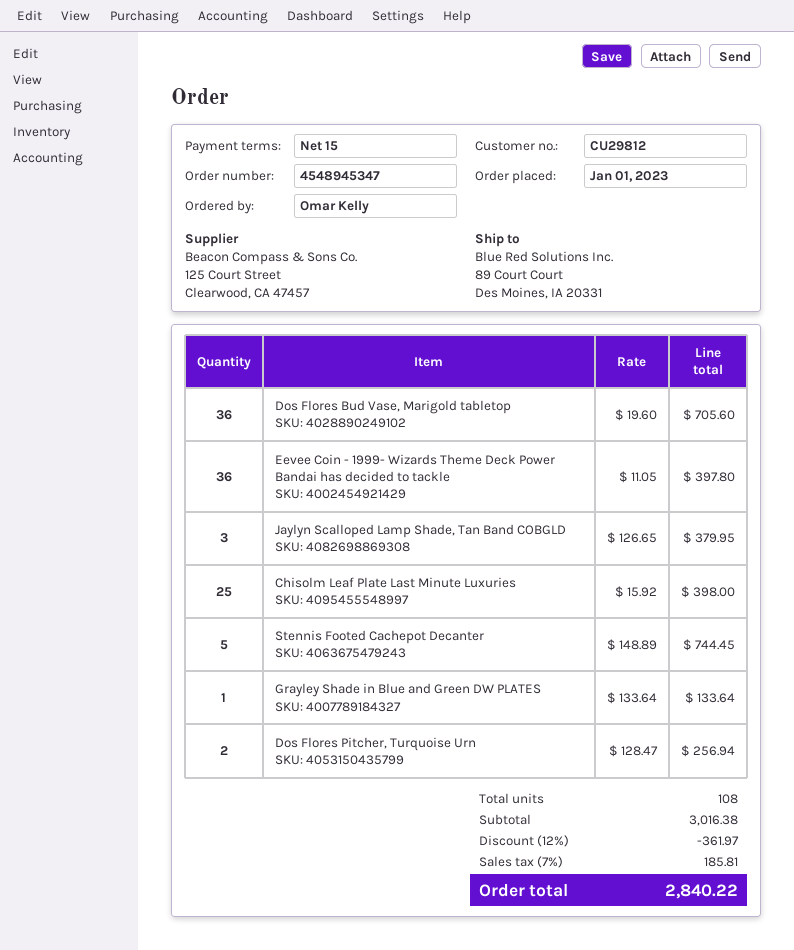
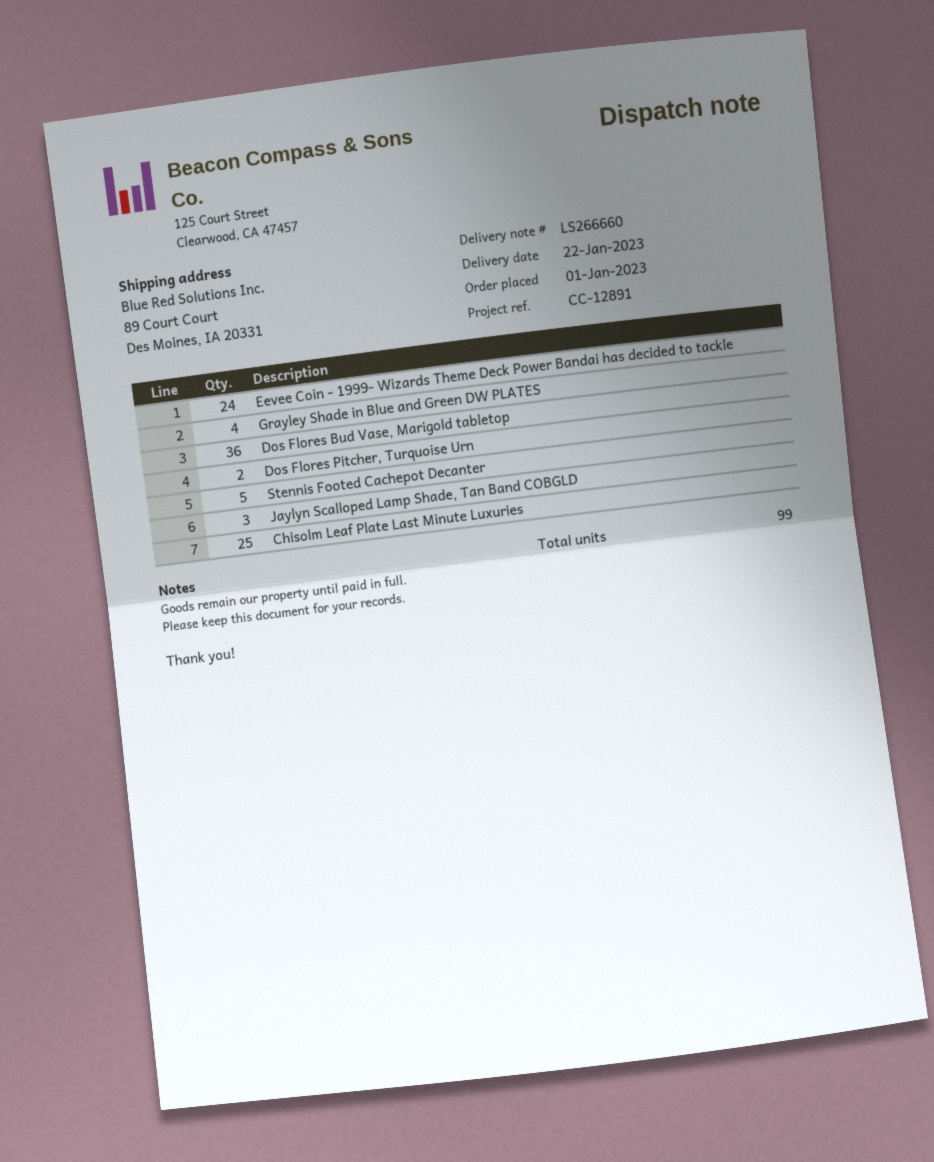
Eevee Coin - 1999- Wizards Theme Deck Power Bandai has decided to tackle: 36 -> 24
Grayley Shade in Blue and Green DW PLATES: 1 -> 4
total quantity: 108 -> 99

